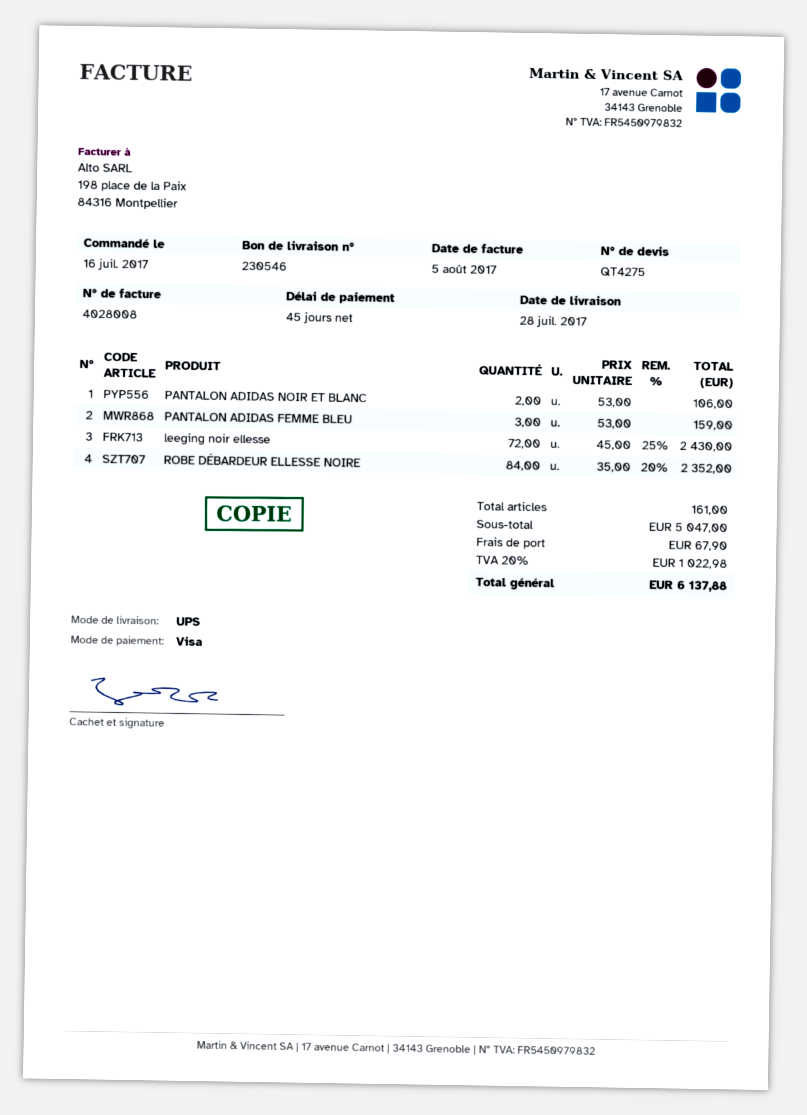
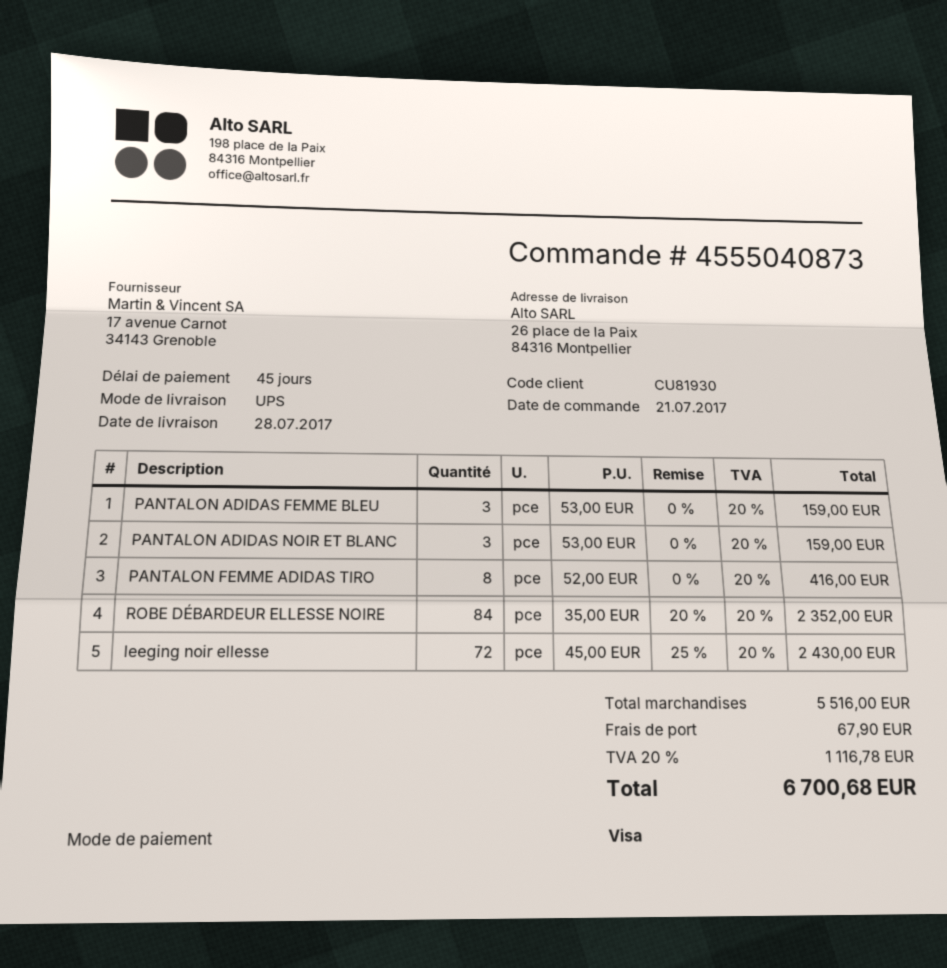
order date: 2017-07-16 -> 2017-07-21
PANTALON ADIDAS NOIR ET BLANC: 2 x 53.00 = 106.00 -> 3 x 53.00 = 159.00
PANTALON FEMME ADIDAS TIRO: none -> 8 x 52.00 = 416.00
subtotal: 5047.00 -> 5516.00
tax: 20% = 1022.98 -> 20% = 1116.78
total: 6137.88 -> 6700.68

